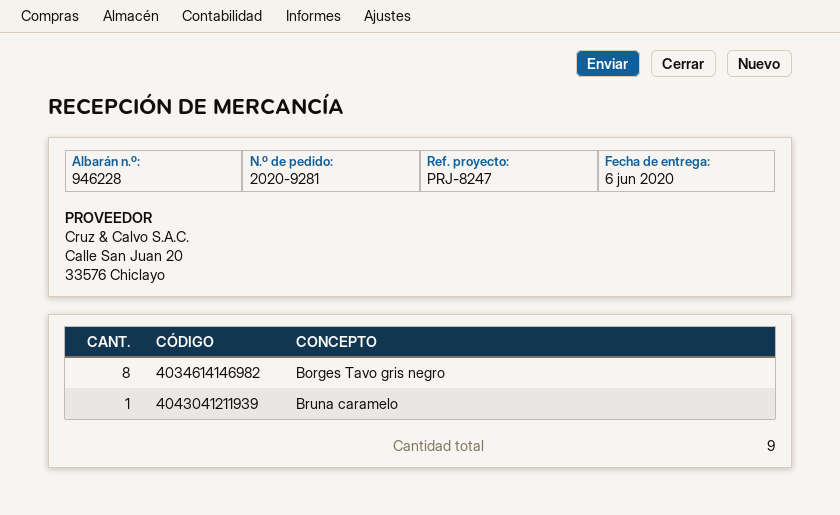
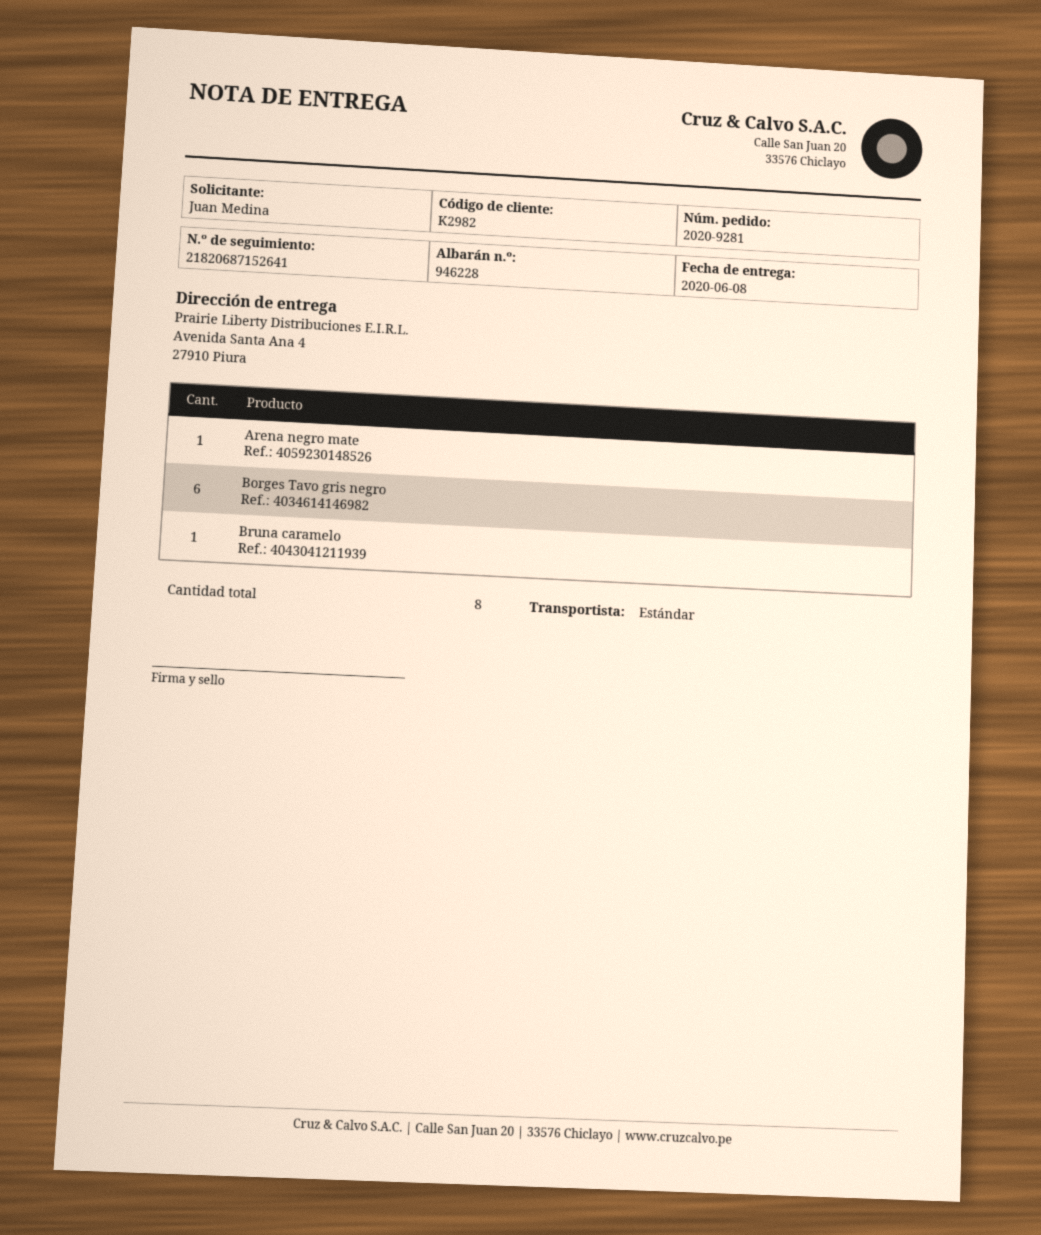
delivery date: 2020-06-06 -> 2020-06-08
Borges Tavo gris negro: 8 -> 6
Arena negro mate: none -> 1
total quantity: 9 -> 8

